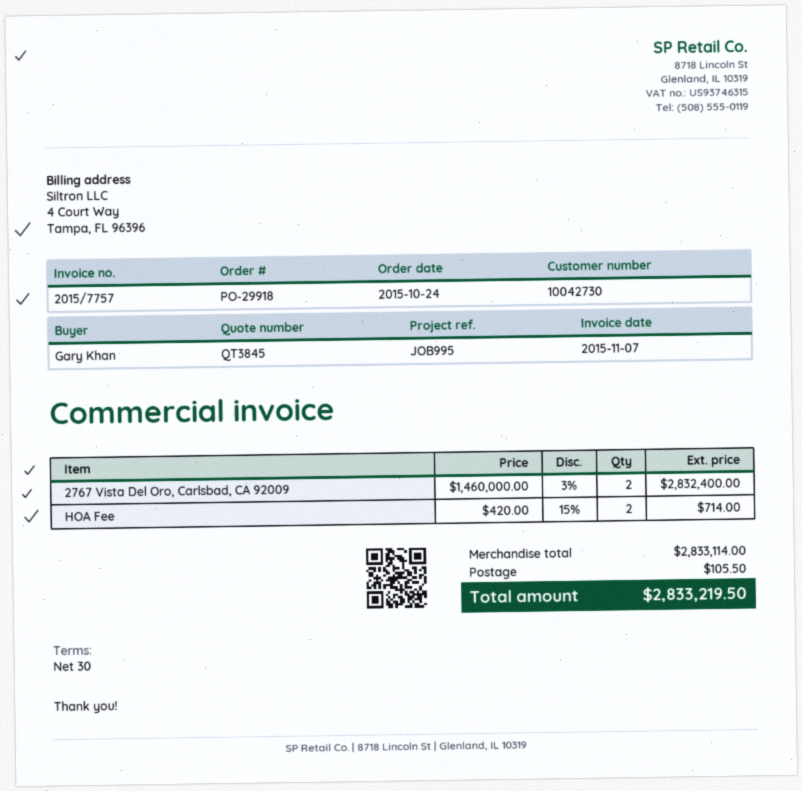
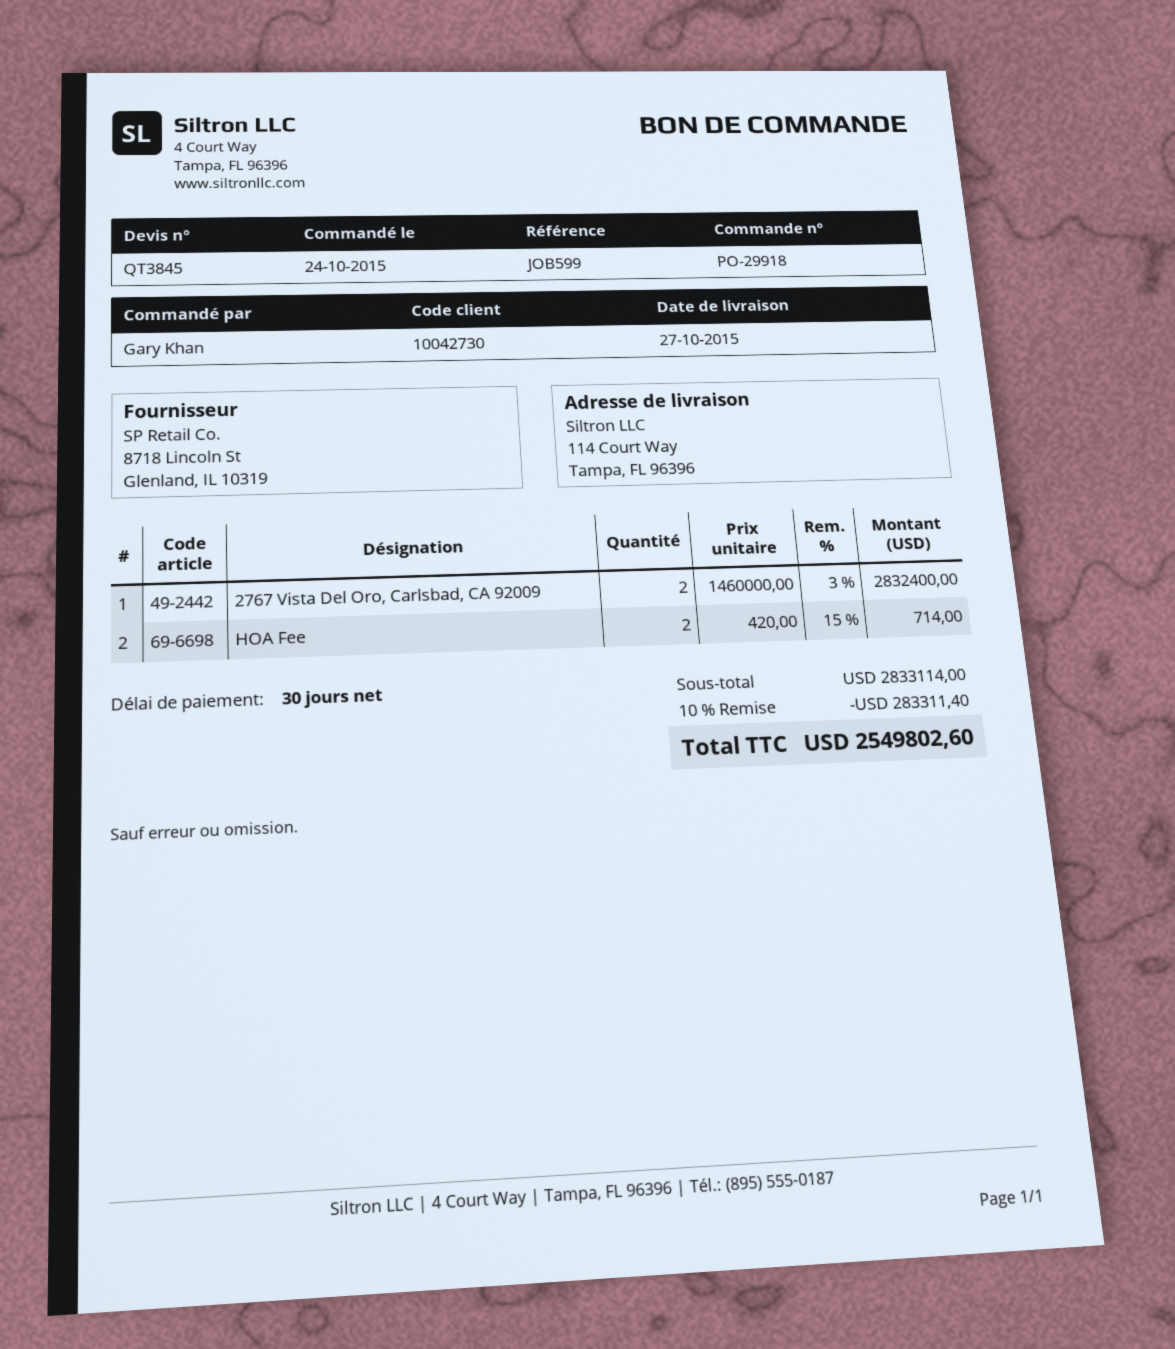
reference: JOB995 -> JOB599
discount: none -> 10% = 283311.40
shipping: 105.50 -> none
total: 2833219.50 -> 2549802.60

